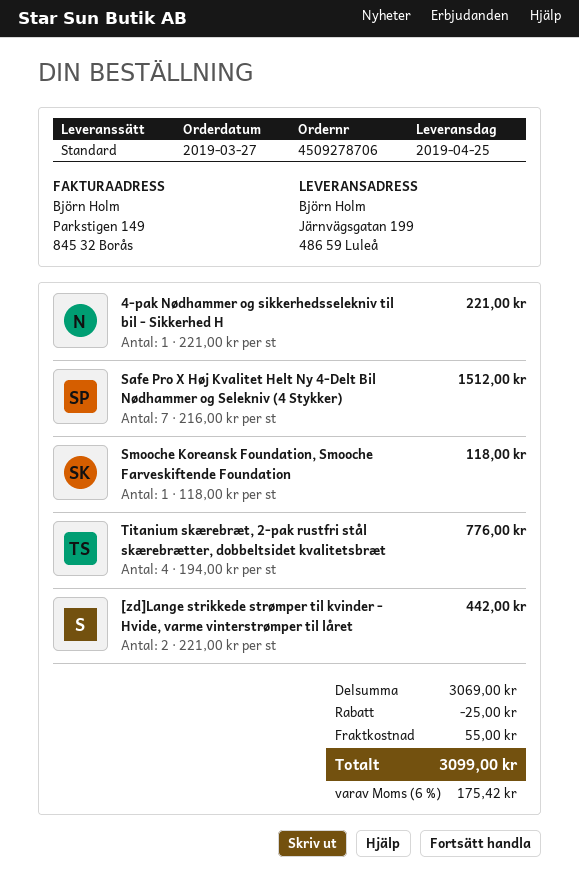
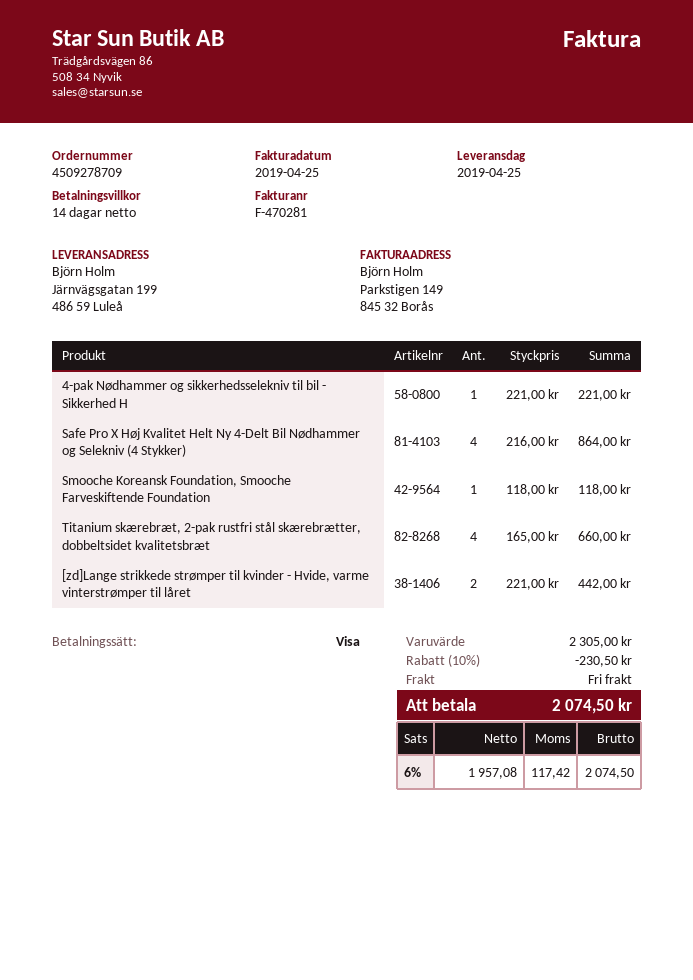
order number: 4509278706 -> 4509278709
Safe Pro X Høj Kvalitet Helt Ny 4-Delt Bil Nødhammer og Selekniv (4 Stykker): 7 x 216.00 = 1512.00 -> 4 x 216.00 = 864.00
Titanium skærebræt, 2-pak rustfri stål skærebrætter, dobbeltsidet kvalitetsbræt: 4 x 194.00 = 776.00 -> 4 x 165.00 = 660.00
subtotal: 3069.00 -> 2305.00
discount: 25.00 -> 230.50
shipping: 55.00 -> 0.00
tax: 6% = 175.42 -> 6% = 117.42
total: 3099.00 -> 2074.50

